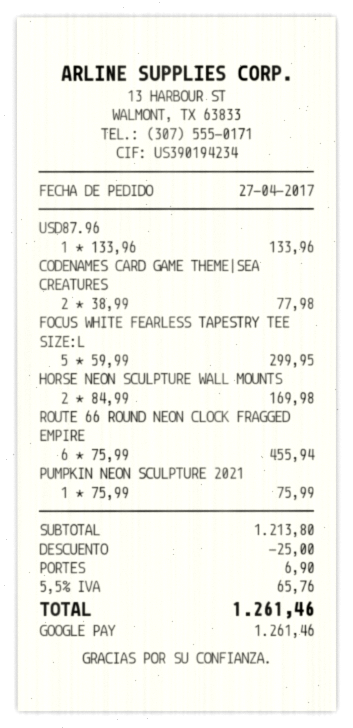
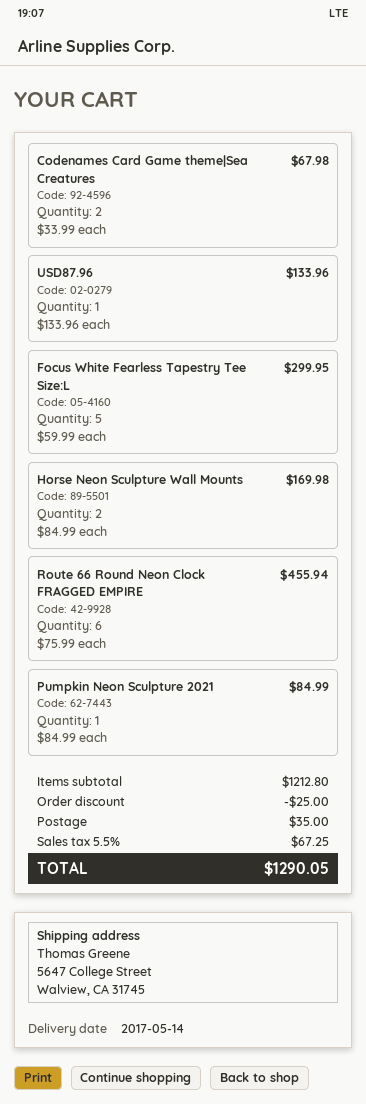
CODENAMES CARD GAME THEME|SEA CREATURES: 2 x 38.99 = 77.98 -> 2 x 33.99 = 67.98
PUMPKIN NEON SCULPTURE 2021: 1 x 75.99 = 75.99 -> 1 x 84.99 = 84.99
subtotal: 1213.80 -> 1212.80
shipping: 6.90 -> 35.00
tax: 5.5% = 65.76 -> 5.5% = 67.25
total: 1261.46 -> 1290.05

